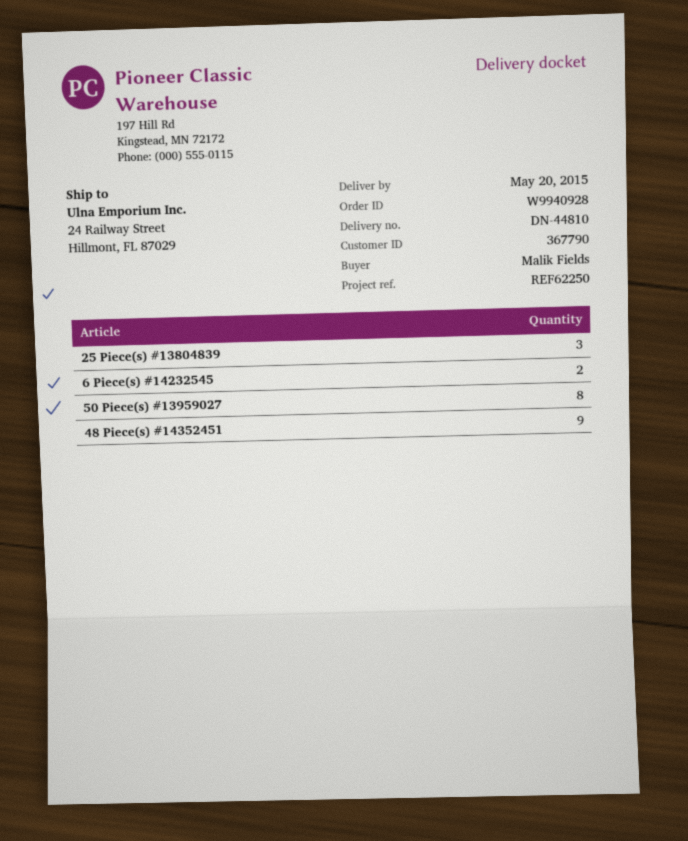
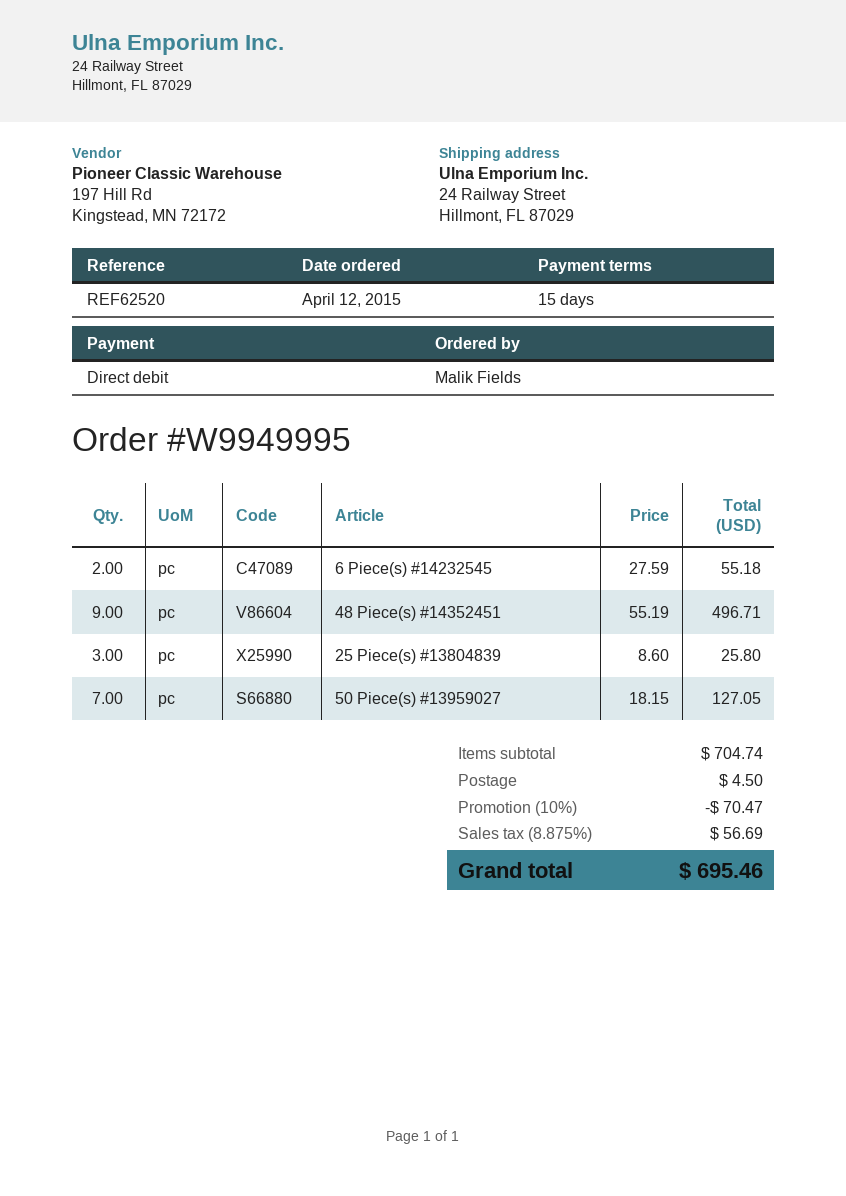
order number: W9940928 -> W9949995
reference: REF62250 -> REF62520
50 Piece(s) #13959027: 8 -> 7

